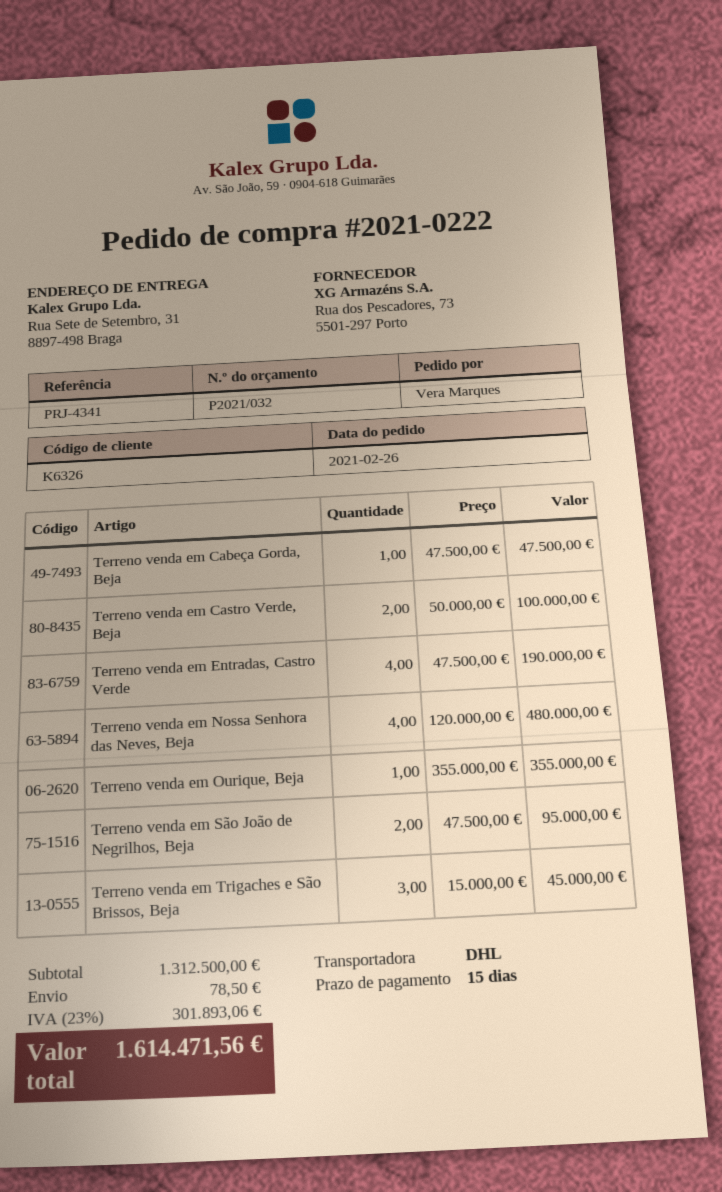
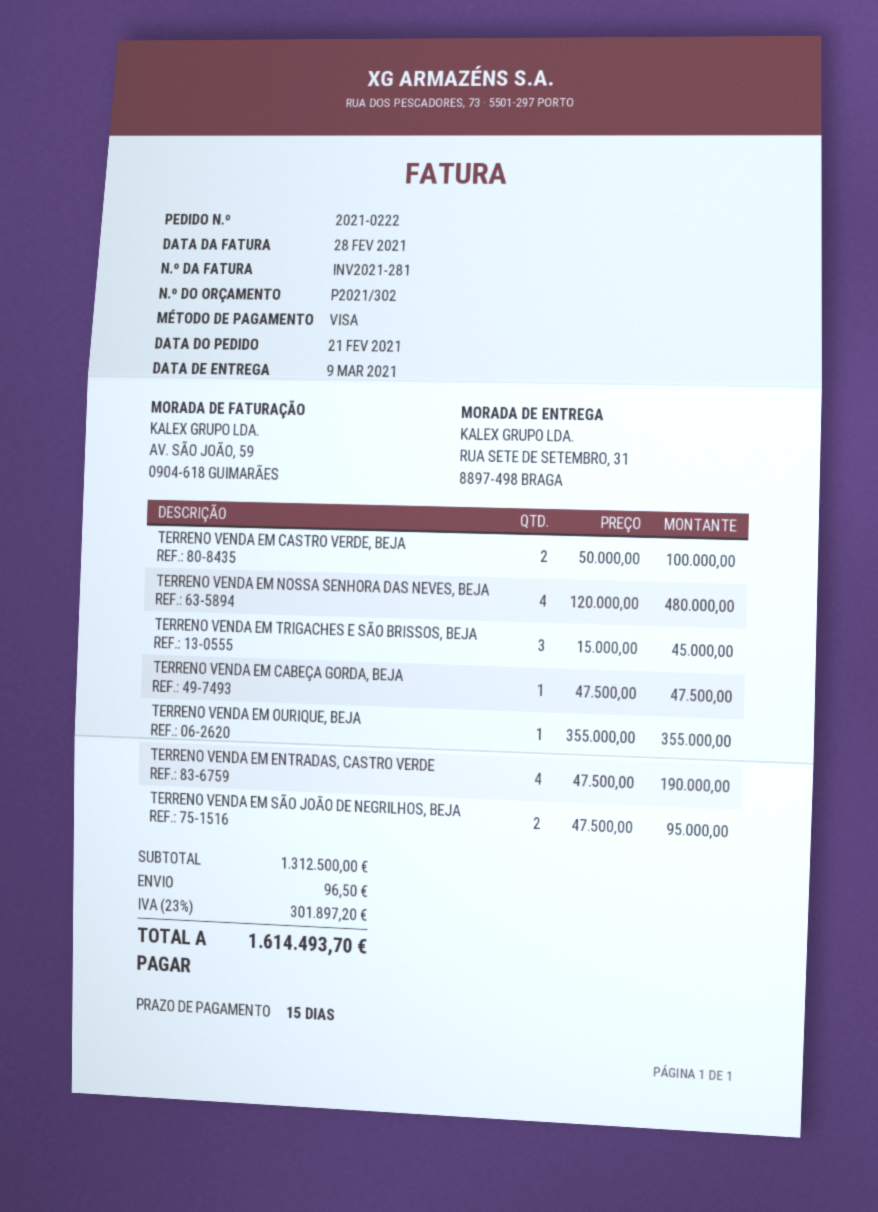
quote number: P2021/032 -> P2021/302
order date: 2021-02-26 -> 2021-02-21
shipping: 78.50 -> 96.50
tax: 23% = 301893.06 -> 23% = 301897.20
total: 1614471.56 -> 1614493.70

